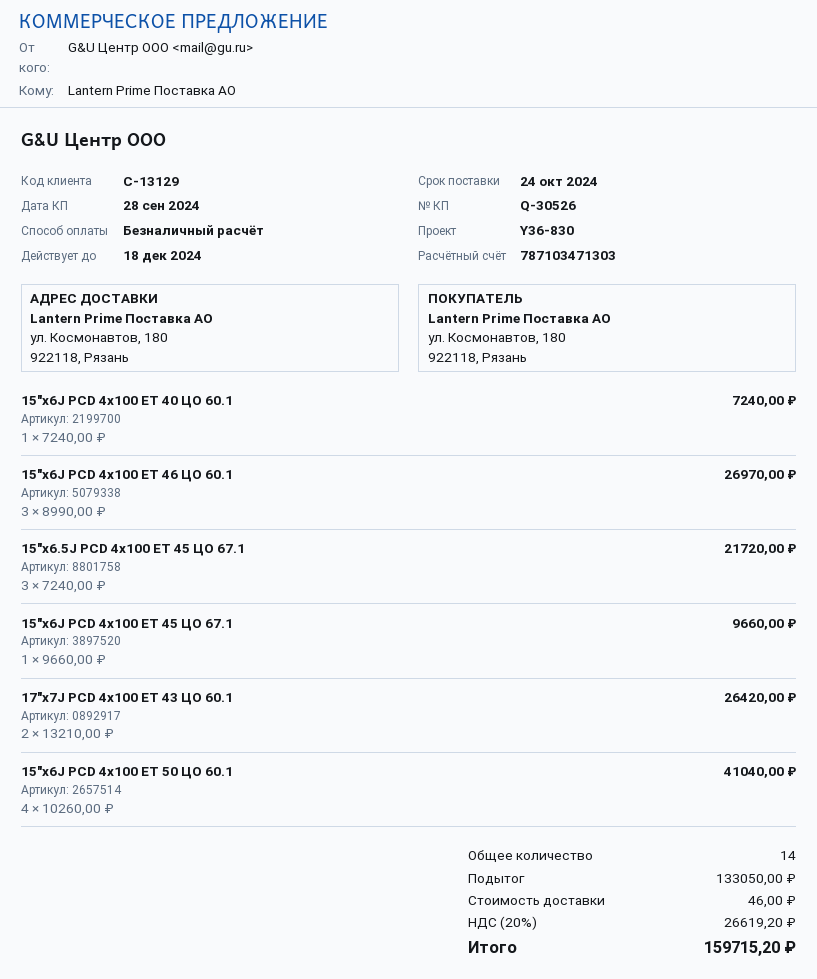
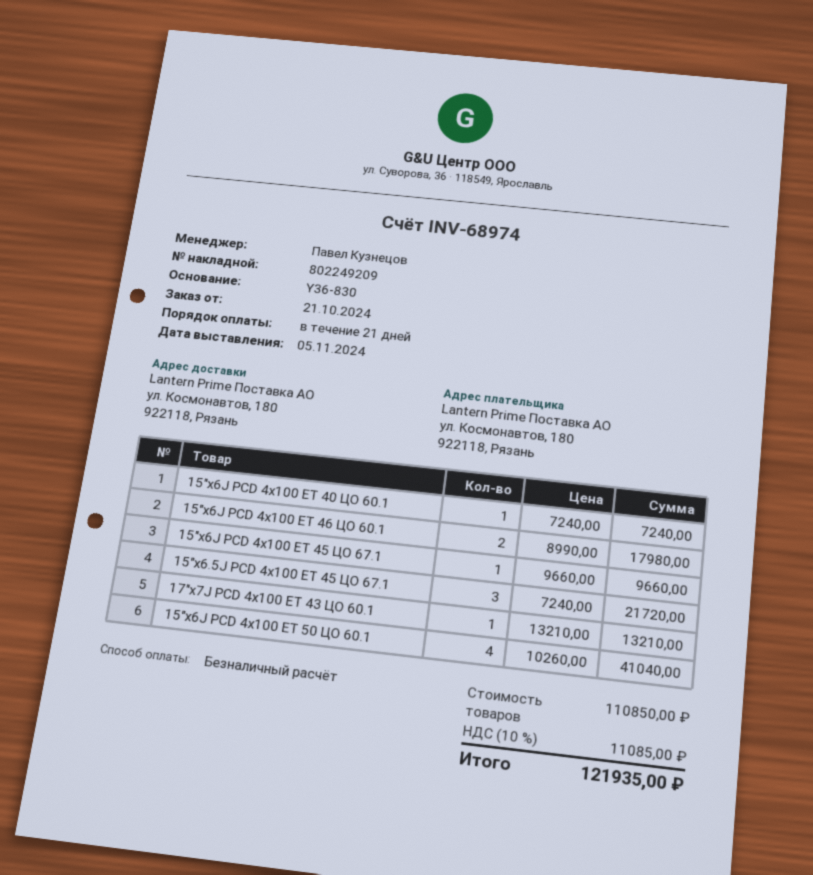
15"x6J PCD 4x100 ЕТ 46 ЦО 60.1: 3 x 8990.00 = 26970.00 -> 2 x 8990.00 = 17980.00
17"x7J PCD 4x100 ЕТ 43 ЦО 60.1: 2 x 13210.00 = 26420.00 -> 1 x 13210.00 = 13210.00
subtotal: 133050.00 -> 110850.00
shipping: 46.00 -> none
tax: 20% = 26619.20 -> 10% = 11085.00
total: 159715.20 -> 121935.00

